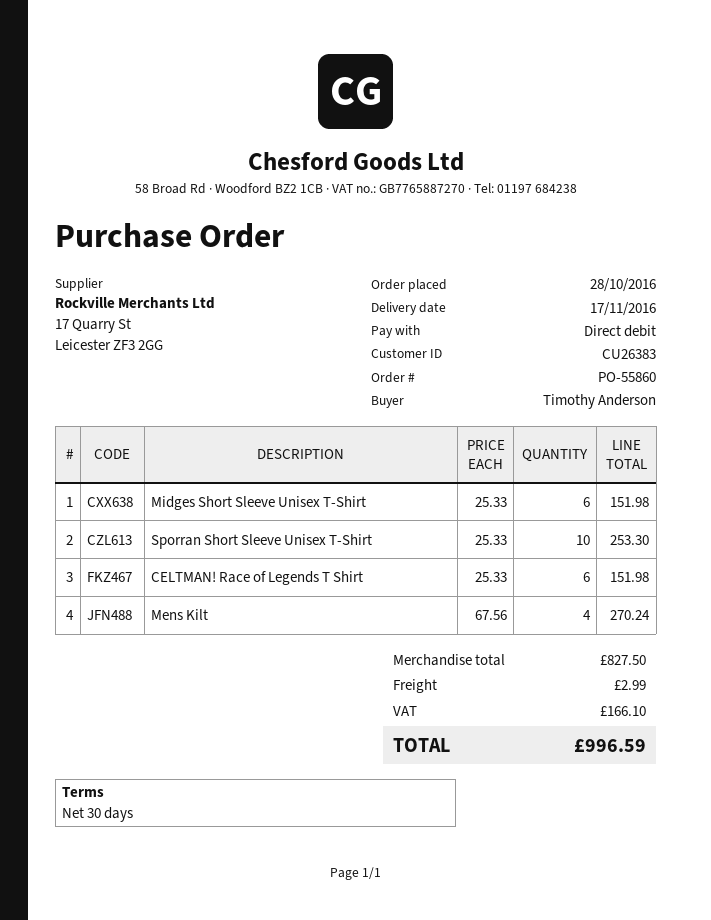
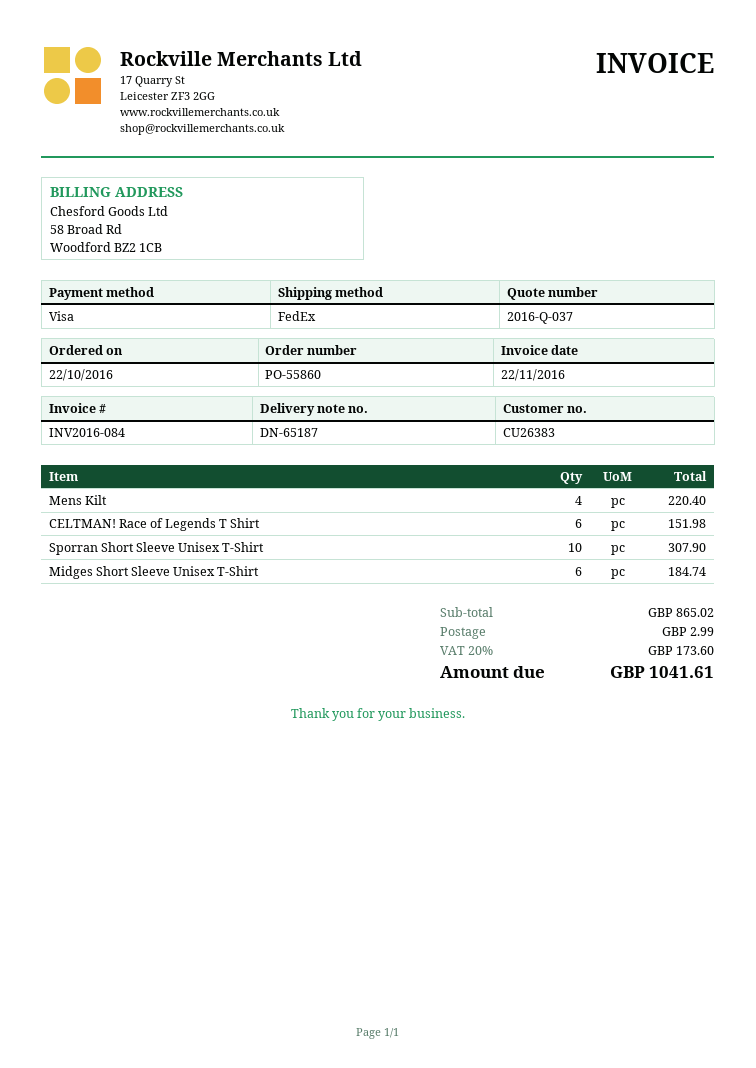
order date: 2016-10-28 -> 2016-10-22
payment method: direct debit -> Visa
Midges Short Sleeve Unisex T-Shirt: 6 for 151.98 -> 6 for 184.74
Sporran Short Sleeve Unisex T-Shirt: 10 for 253.30 -> 10 for 307.90
Mens Kilt: 4 for 270.24 -> 4 for 220.40
subtotal: 827.50 -> 865.02
tax: 166.10 -> 173.60
total: 996.59 -> 1041.61

